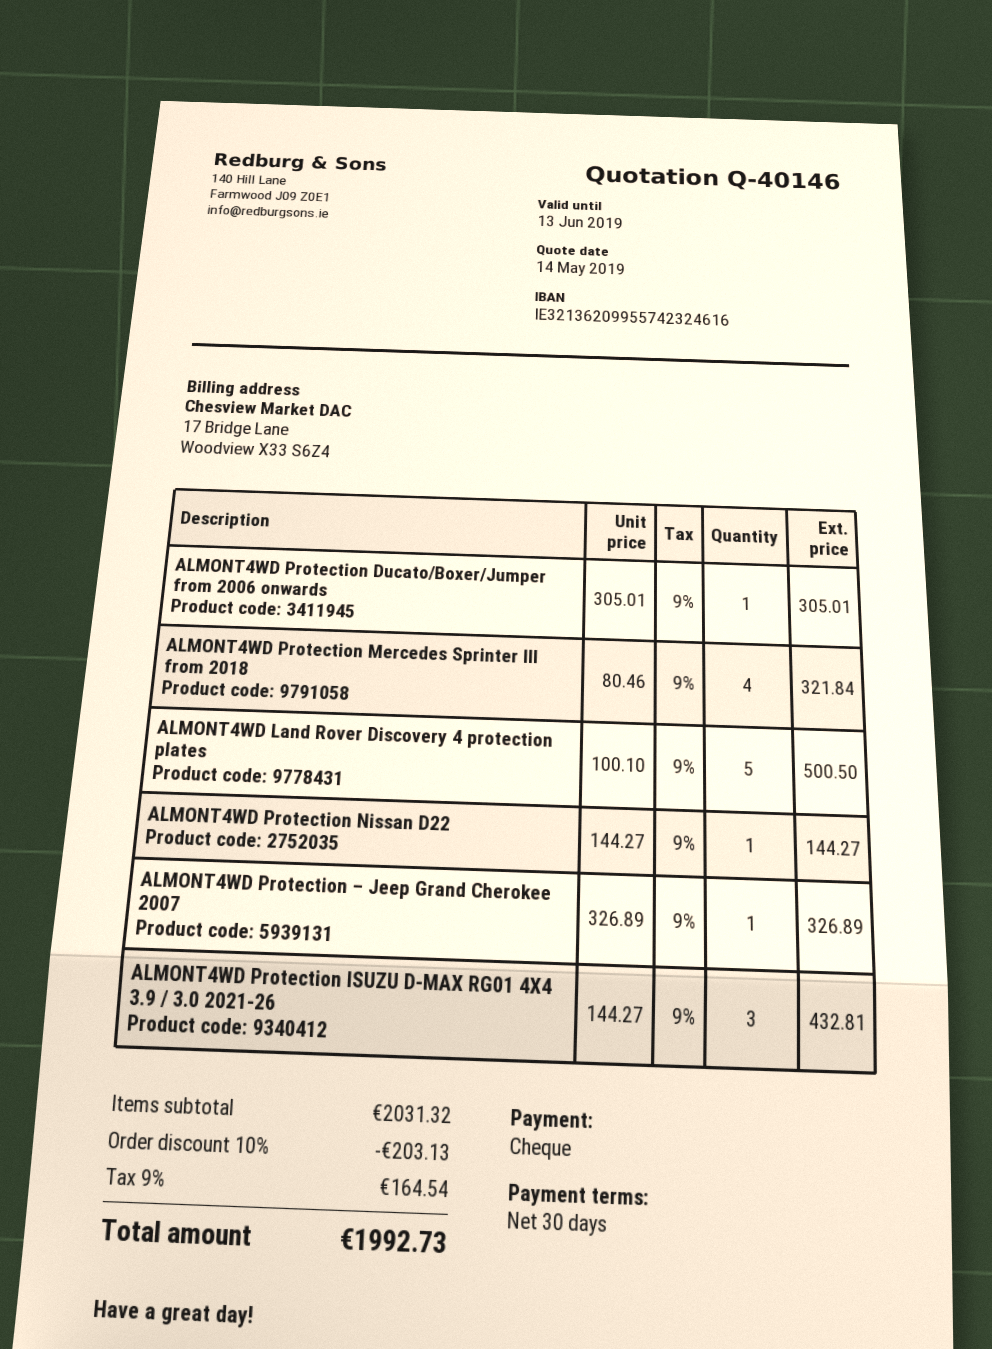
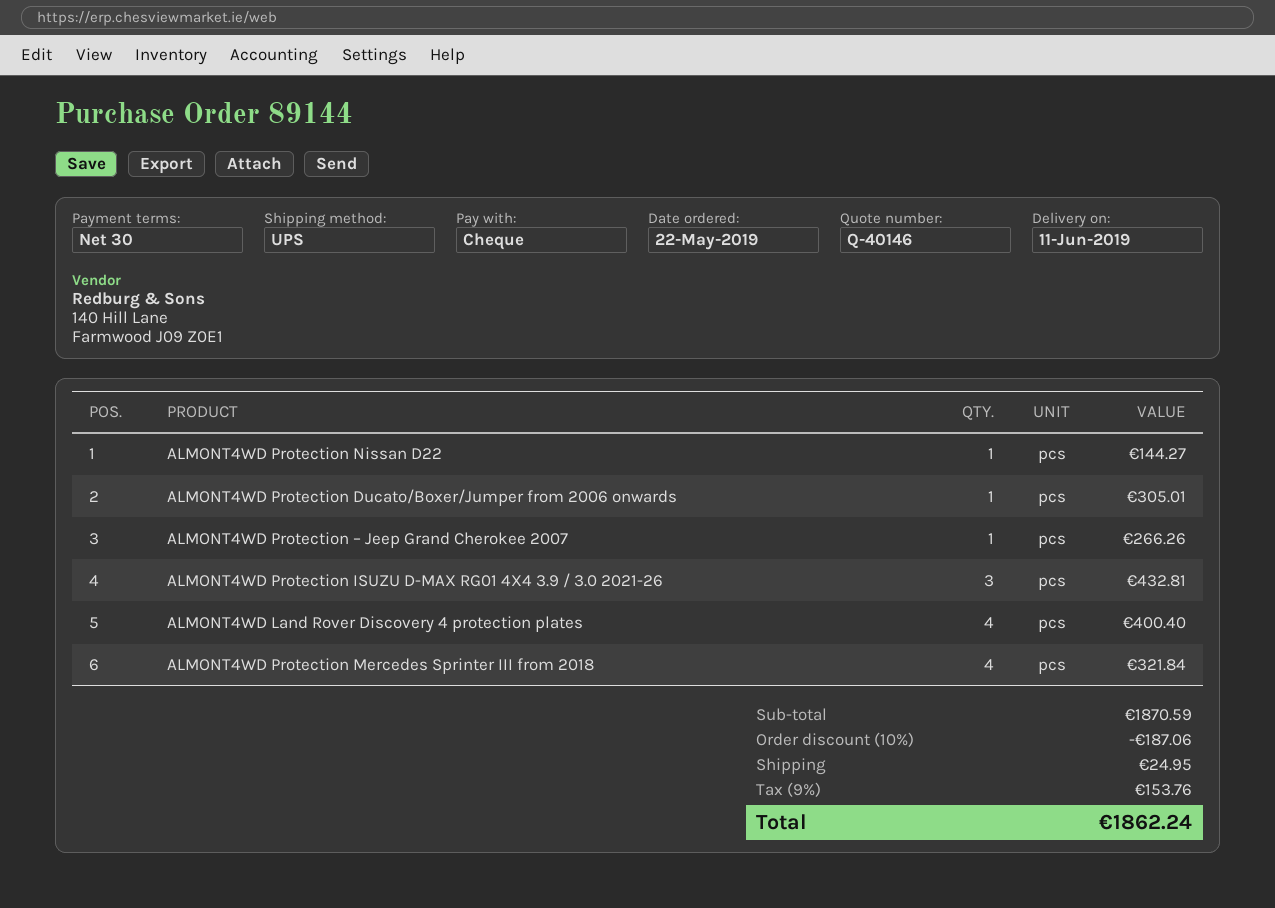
ALMONT4WD Land Rover Discovery 4 protection plates: 5 for 500.50 -> 4 for 400.40
ALMONT4WD Protection – Jeep Grand Cherokee 2007: 1 for 326.89 -> 1 for 266.26
subtotal: 2031.32 -> 1870.59
discount: 10% = 203.13 -> 10% = 187.06
shipping: none -> 24.95
tax: 9% = 164.54 -> 9% = 153.76
total: 1992.73 -> 1862.24

